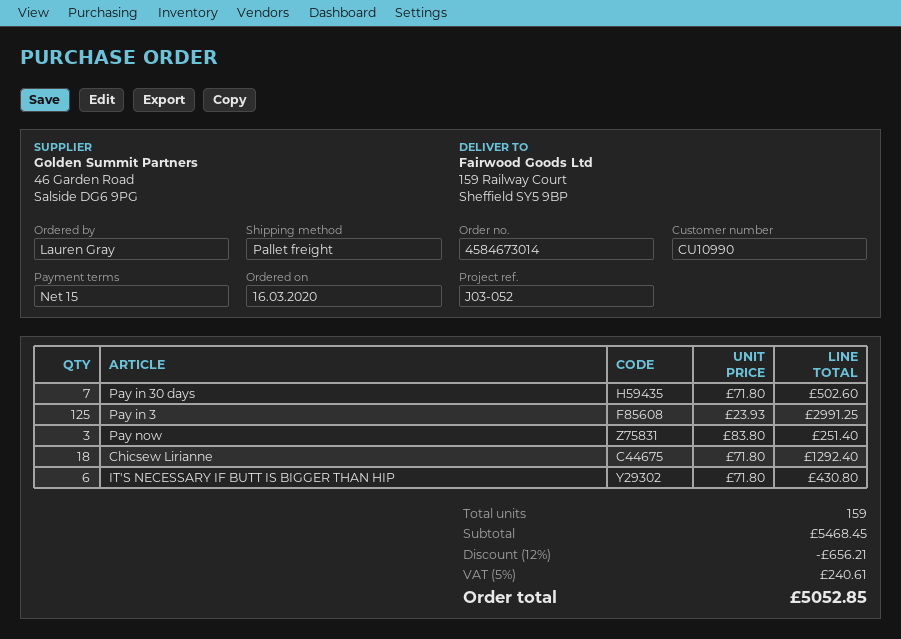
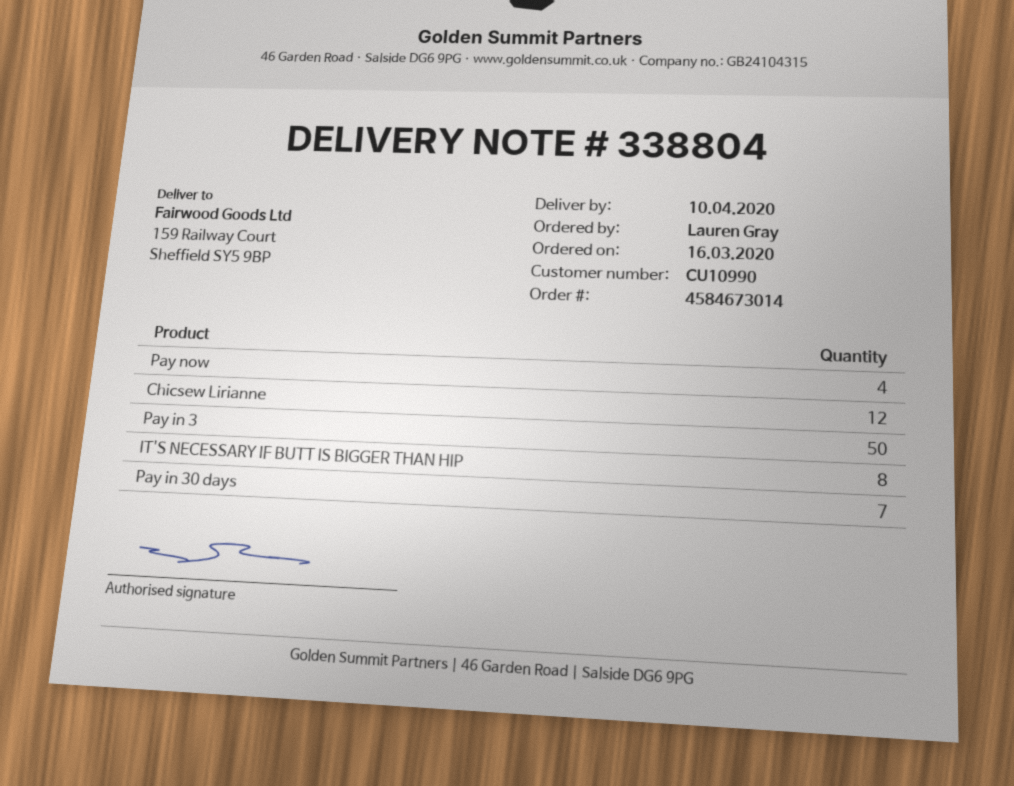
Pay in 3: 125 -> 50
Pay now: 3 -> 4
Chicsew Lirianne: 18 -> 12
IT'S NECESSARY IF BUTT IS BIGGER THAN HIP: 6 -> 8

